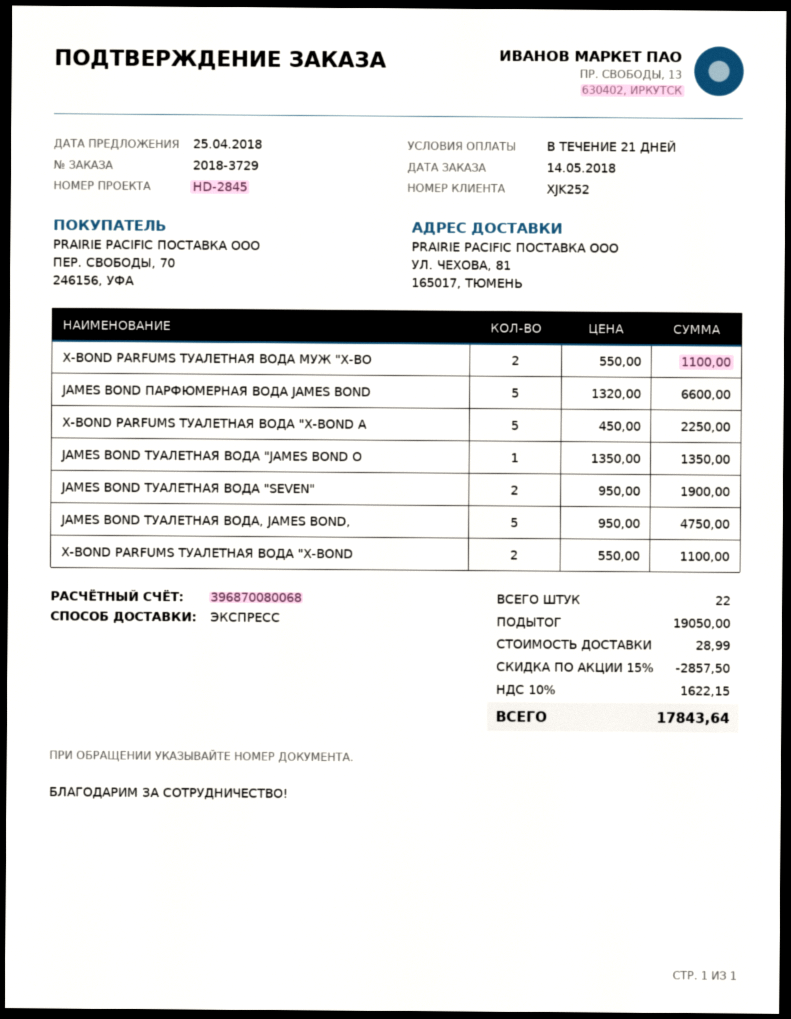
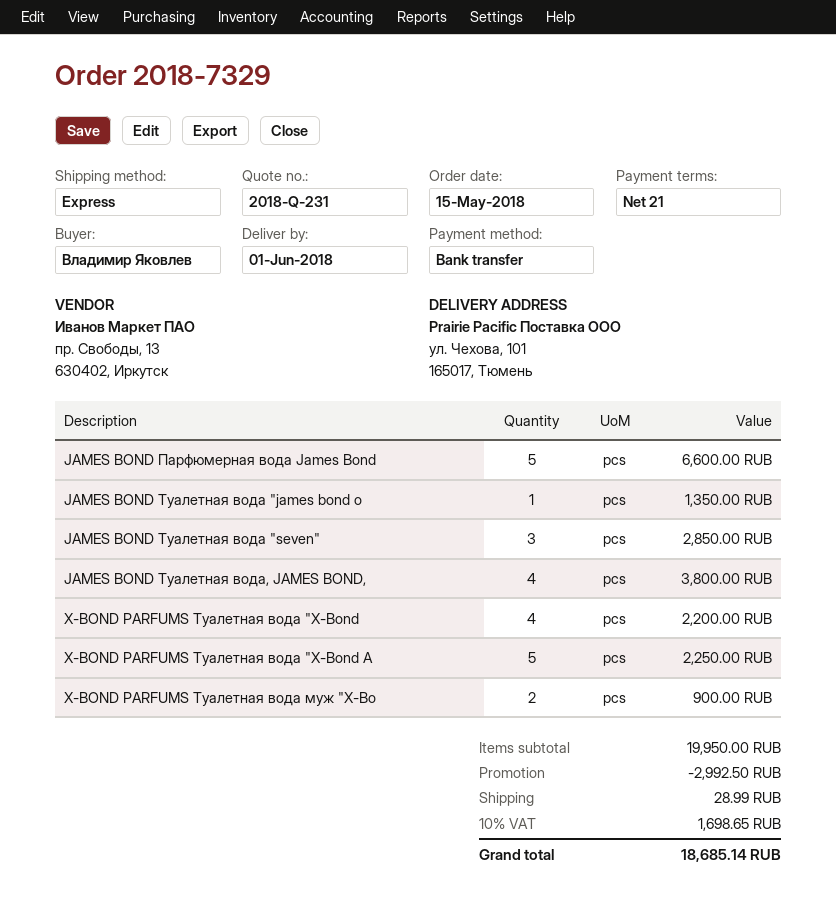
order number: 2018-3729 -> 2018-7329
order date: 2018-05-14 -> 2018-05-15
ship to: УЛ. ЧЕХОВА, 81, 165017, ТЮМЕНЬ -> ул. Чехова, 101, 165017, Тюмень
X-BOND PARFUMS ТУАЛЕТНАЯ ВОДА МУЖ "X-BO: 2 for 1100.00 -> 2 for 900.00
JAMES BOND ТУАЛЕТНАЯ ВОДА "SEVEN": 2 for 1900.00 -> 3 for 2850.00
JAMES BOND ТУАЛЕТНАЯ ВОДА, JAMES BOND,: 5 for 4750.00 -> 4 for 3800.00
X-BOND PARFUMS ТУАЛЕТНАЯ ВОДА "X-BOND: 2 for 1100.00 -> 4 for 2200.00
subtotal: 19050.00 -> 19950.00
discount: 2857.50 -> 2992.50
tax: 10% = 1622.15 -> 10% = 1698.65
total: 17843.64 -> 18685.14

